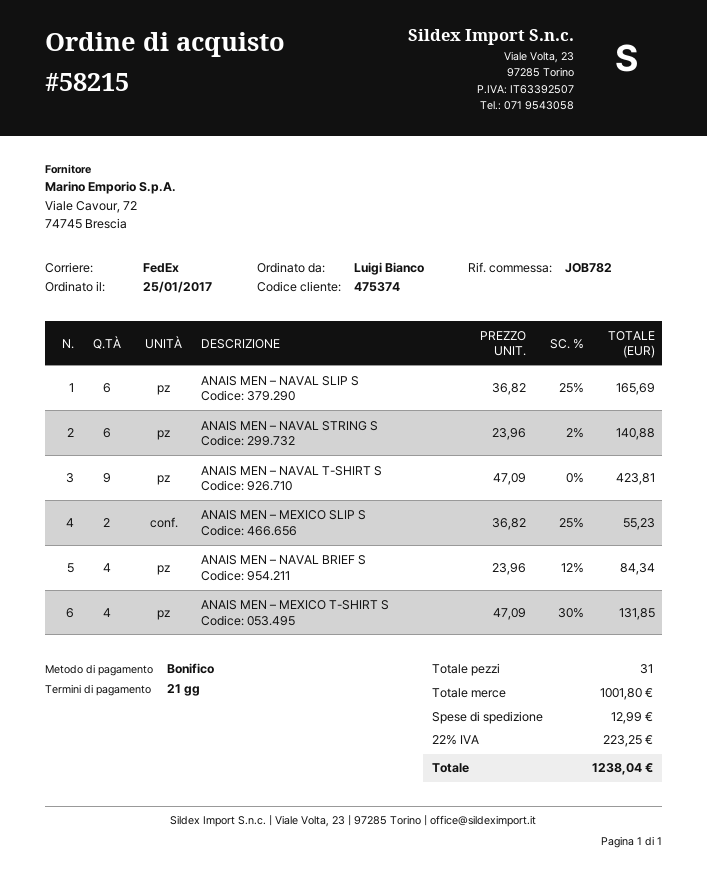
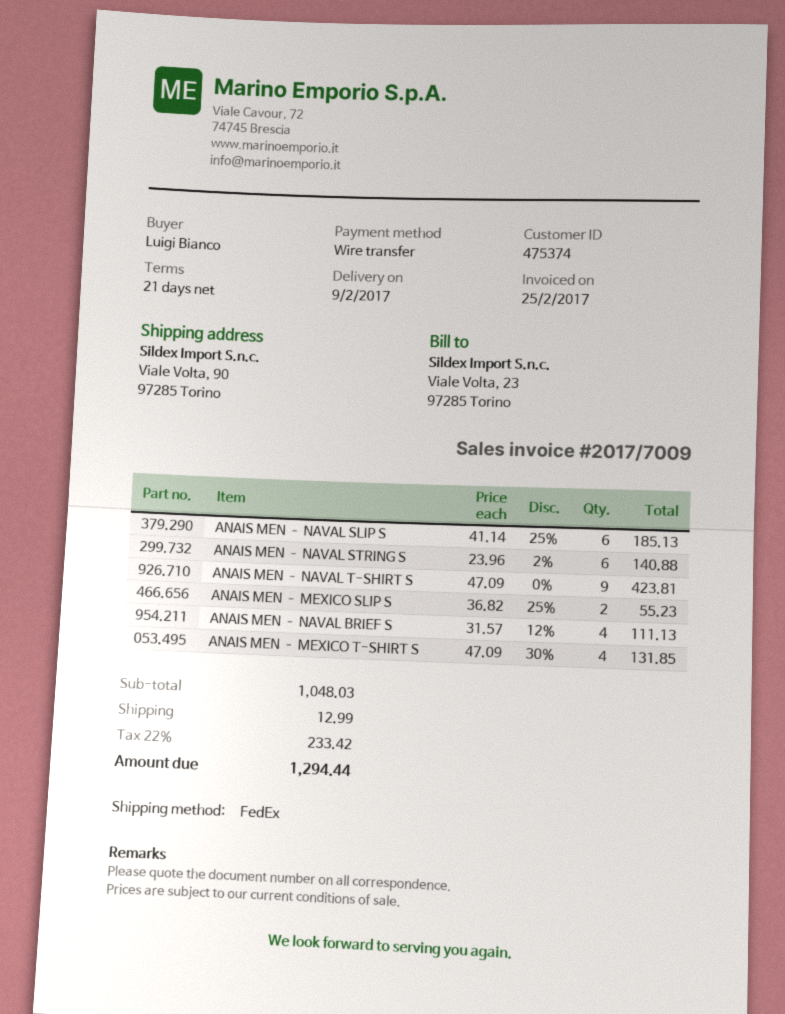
ANAIS MEN – NAVAL SLIP S: 6 x 36.82 - 25% = 165.69 -> 6 x 41.14 - 25% = 185.13
ANAIS MEN – NAVAL BRIEF S: 4 x 23.96 - 12% = 84.34 -> 4 x 31.57 - 12% = 111.13
subtotal: 1001.80 -> 1048.03
tax: 22% = 223.25 -> 22% = 233.42
total: 1238.04 -> 1294.44

